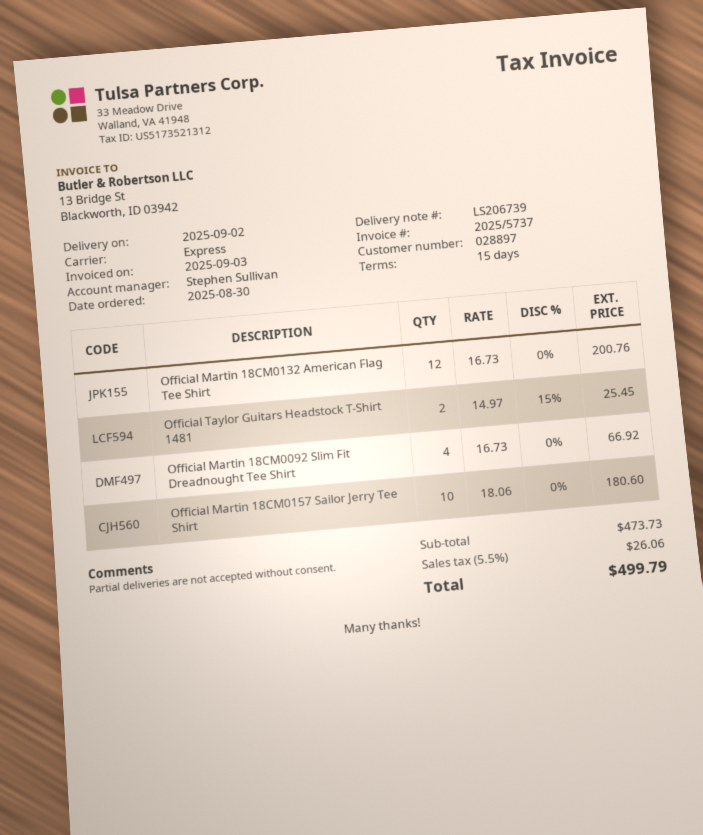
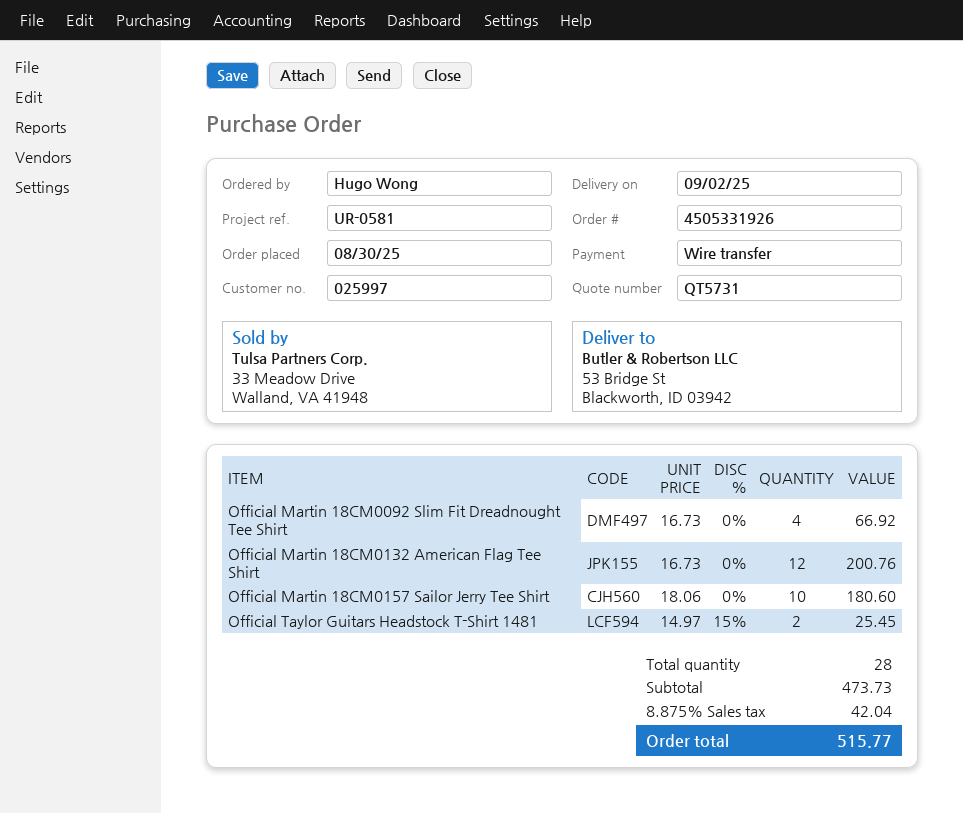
customer number: 028897 -> 025997
tax: 5.5% = 26.06 -> 8.875% = 42.04
total: 499.79 -> 515.77

